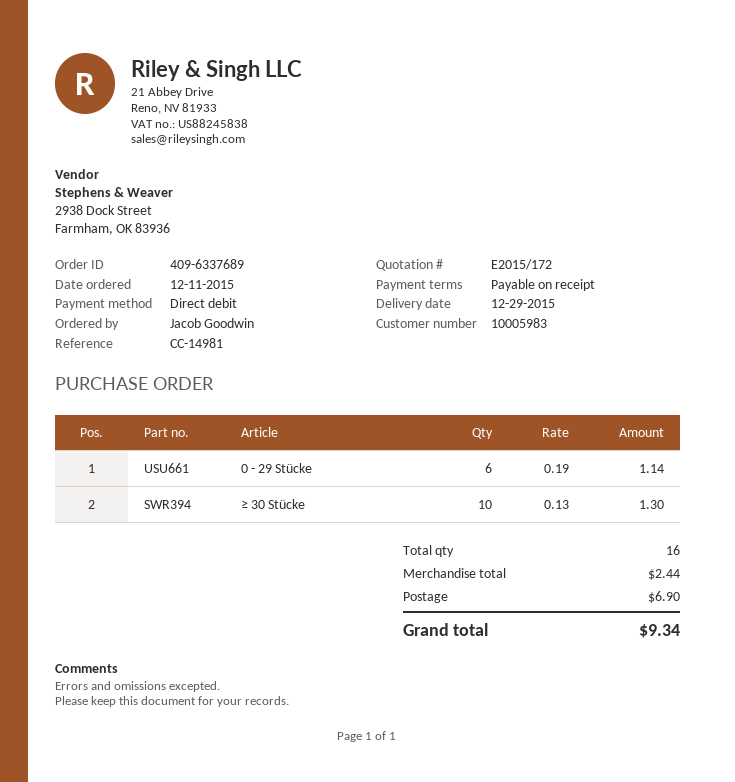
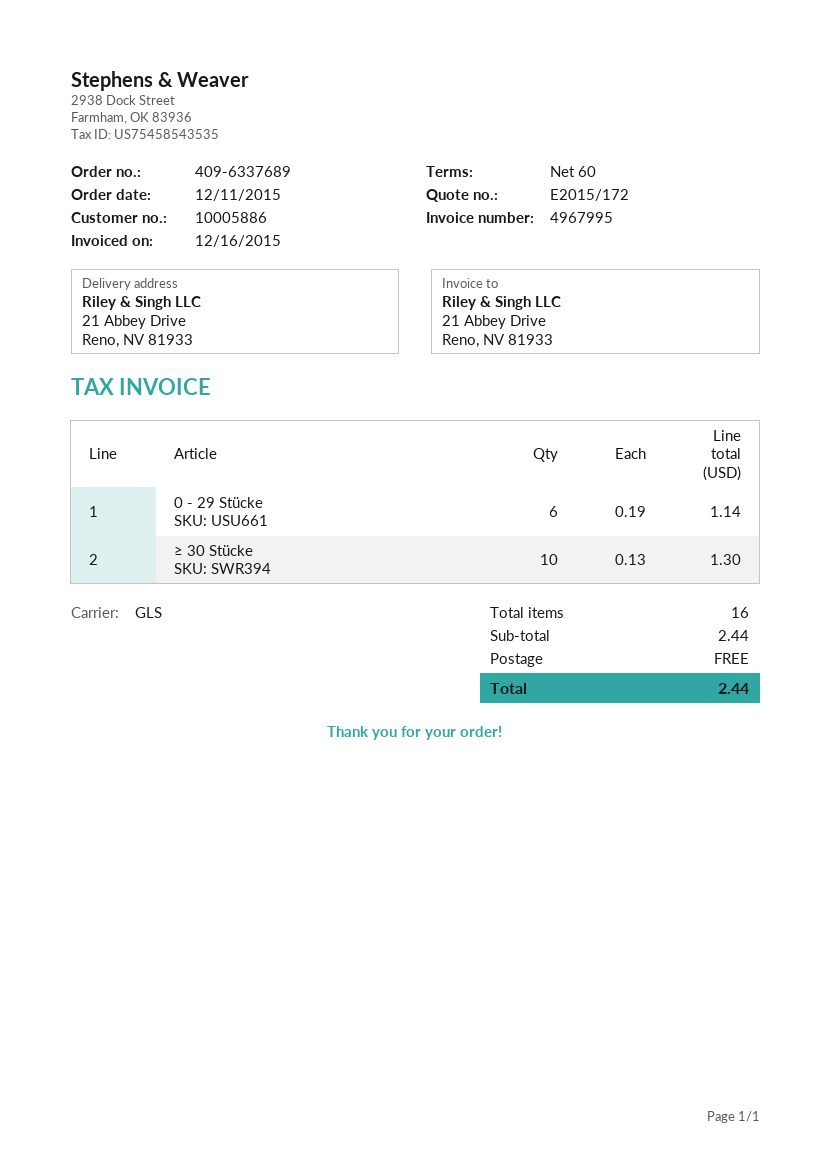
payment terms: on receipt -> 60 days
customer number: 10005983 -> 10005886
shipping: 6.90 -> 0.00
total: 9.34 -> 2.44

